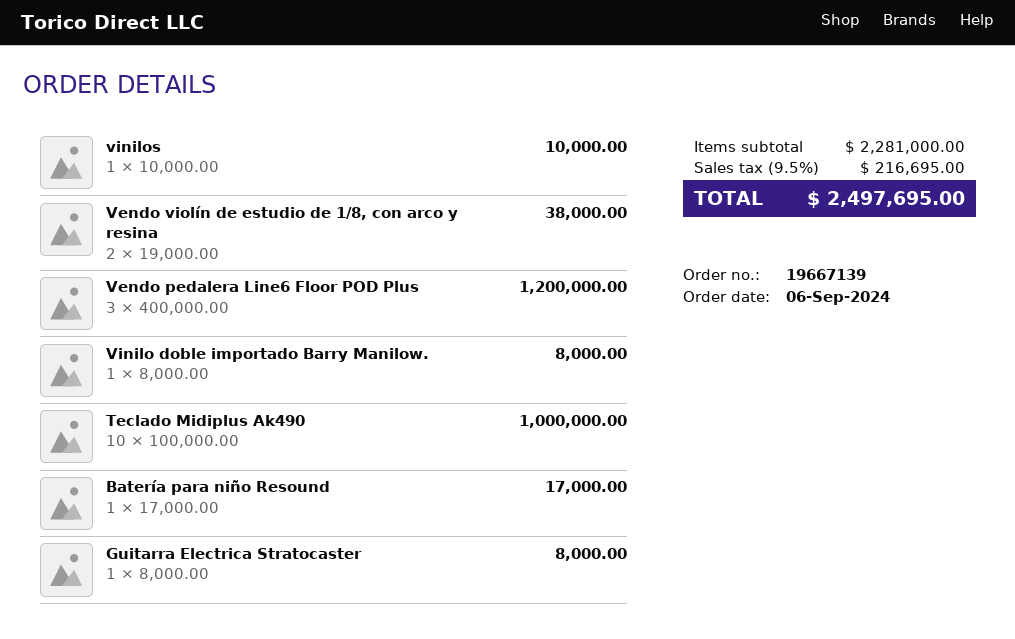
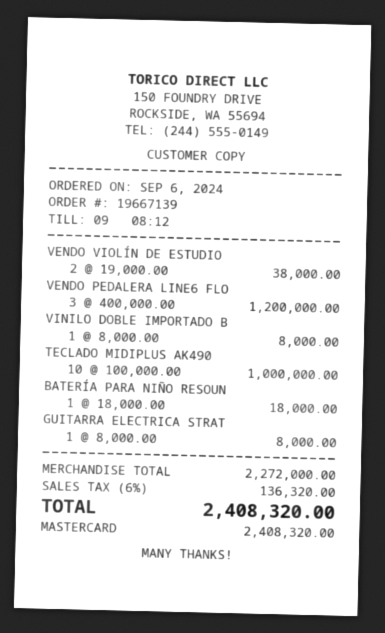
vinilos: 1 x 10000.00 = 10000.00 -> none
Batería para niño Resound: 1 x 17000.00 = 17000.00 -> 1 x 18000.00 = 18000.00
subtotal: 2281000.00 -> 2272000.00
tax: 9.5% = 216695.00 -> 6% = 136320.00
total: 2497695.00 -> 2408320.00

